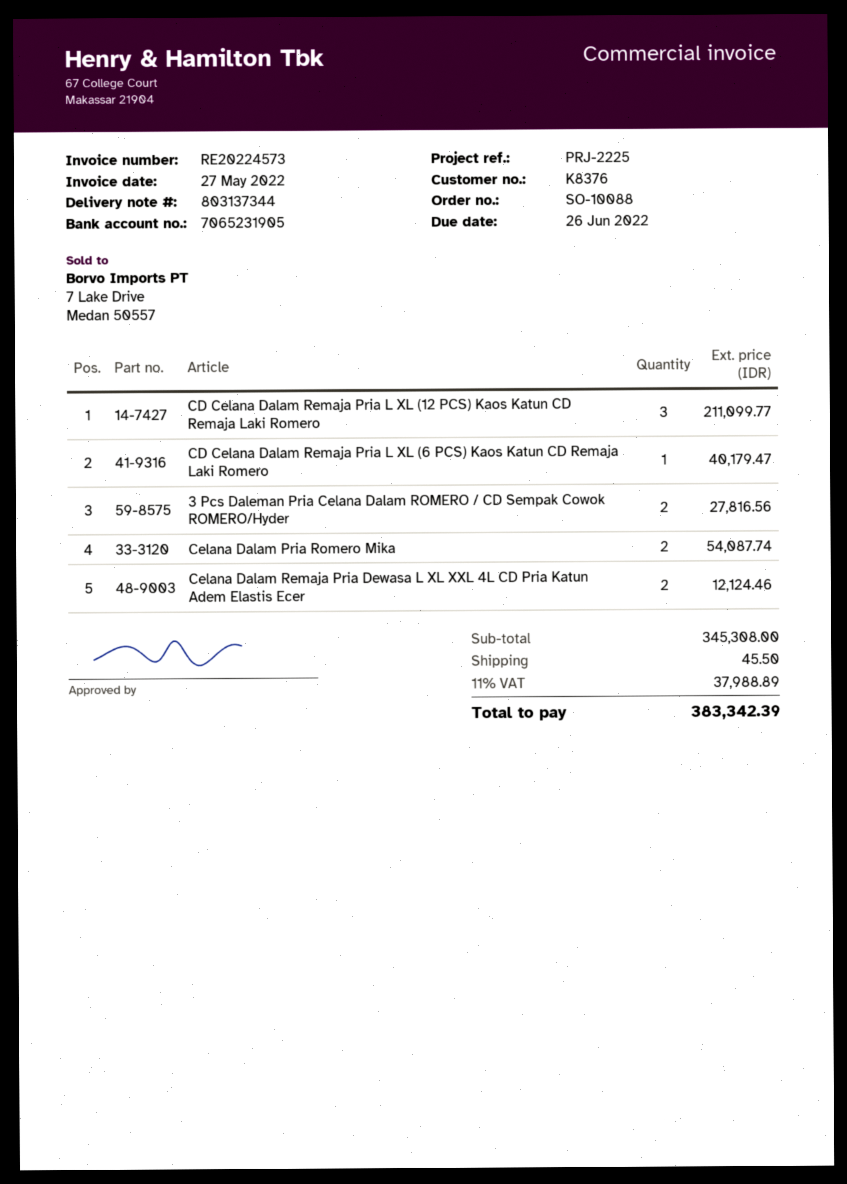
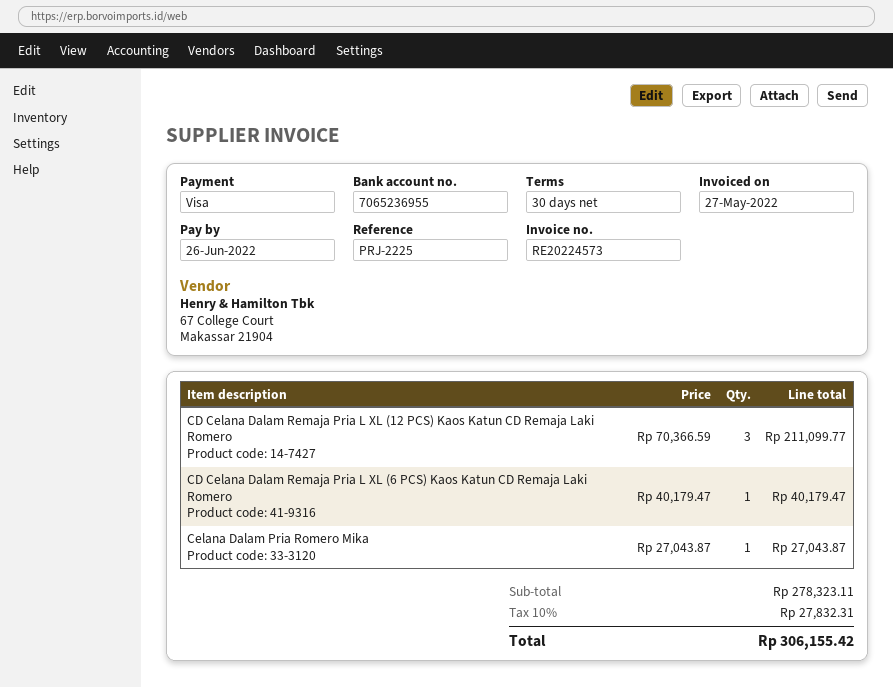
bank account: 7065231905 -> 7065236955
3 Pcs Daleman Pria Celana Dalam ROMERO / CD Sempak Cowok ROMERO/Hyder: 2 for 27816.56 -> none
Celana Dalam Pria Romero Mika: 2 for 54087.74 -> 1 for 27043.87
Celana Dalam Remaja Pria Dewasa L XL XXL 4L CD Pria Katun Adem Elastis Ecer: 2 for 12124.46 -> none
subtotal: 345308.00 -> 278323.11
shipping: 45.50 -> none
tax: 11% = 37988.89 -> 10% = 27832.31
total: 383342.39 -> 306155.42

